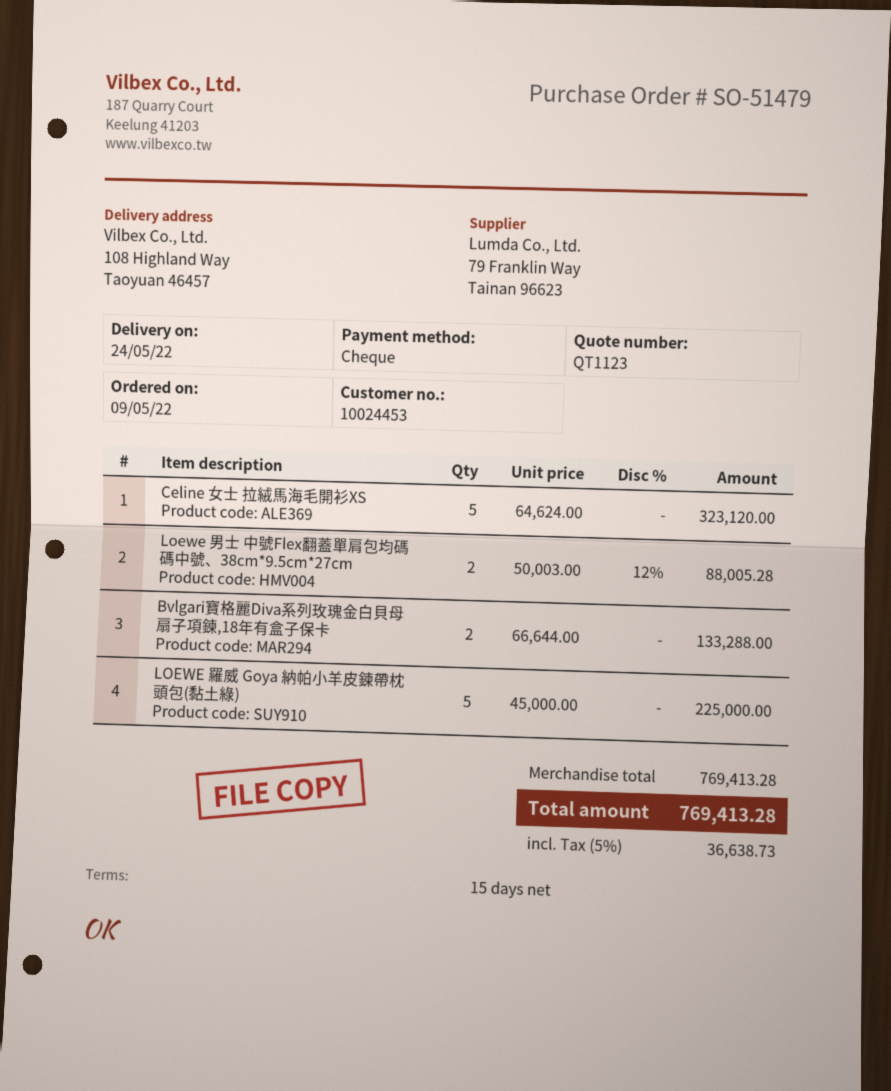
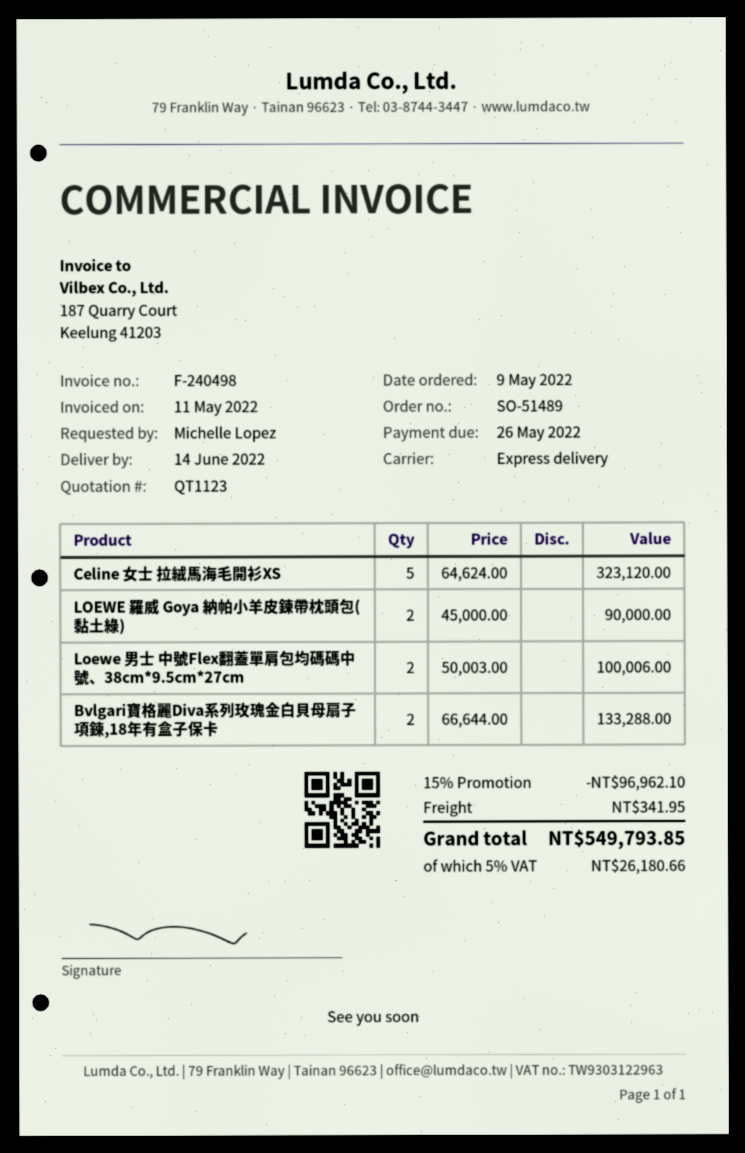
order number: SO-51479 -> SO-51489
delivery date: 2022-05-24 -> 2022-06-14
Loewe 男士 中號Flex翻蓋單肩包均碼碼中號、38cm*9.5cm*27cm: 2 x 50003.00 - 12% = 88005.28 -> 2 x 50003.00 = 100006.00
LOEWE 羅威 Goya 納帕小羊皮鍊帶枕頭包(黏土綠): 5 x 45000.00 = 225000.00 -> 2 x 45000.00 = 90000.00
discount: none -> 15% = 96962.10
shipping: none -> 341.95
tax: 5% = 36638.73 -> 5% = 26180.66
total: 769413.28 -> 549793.85

